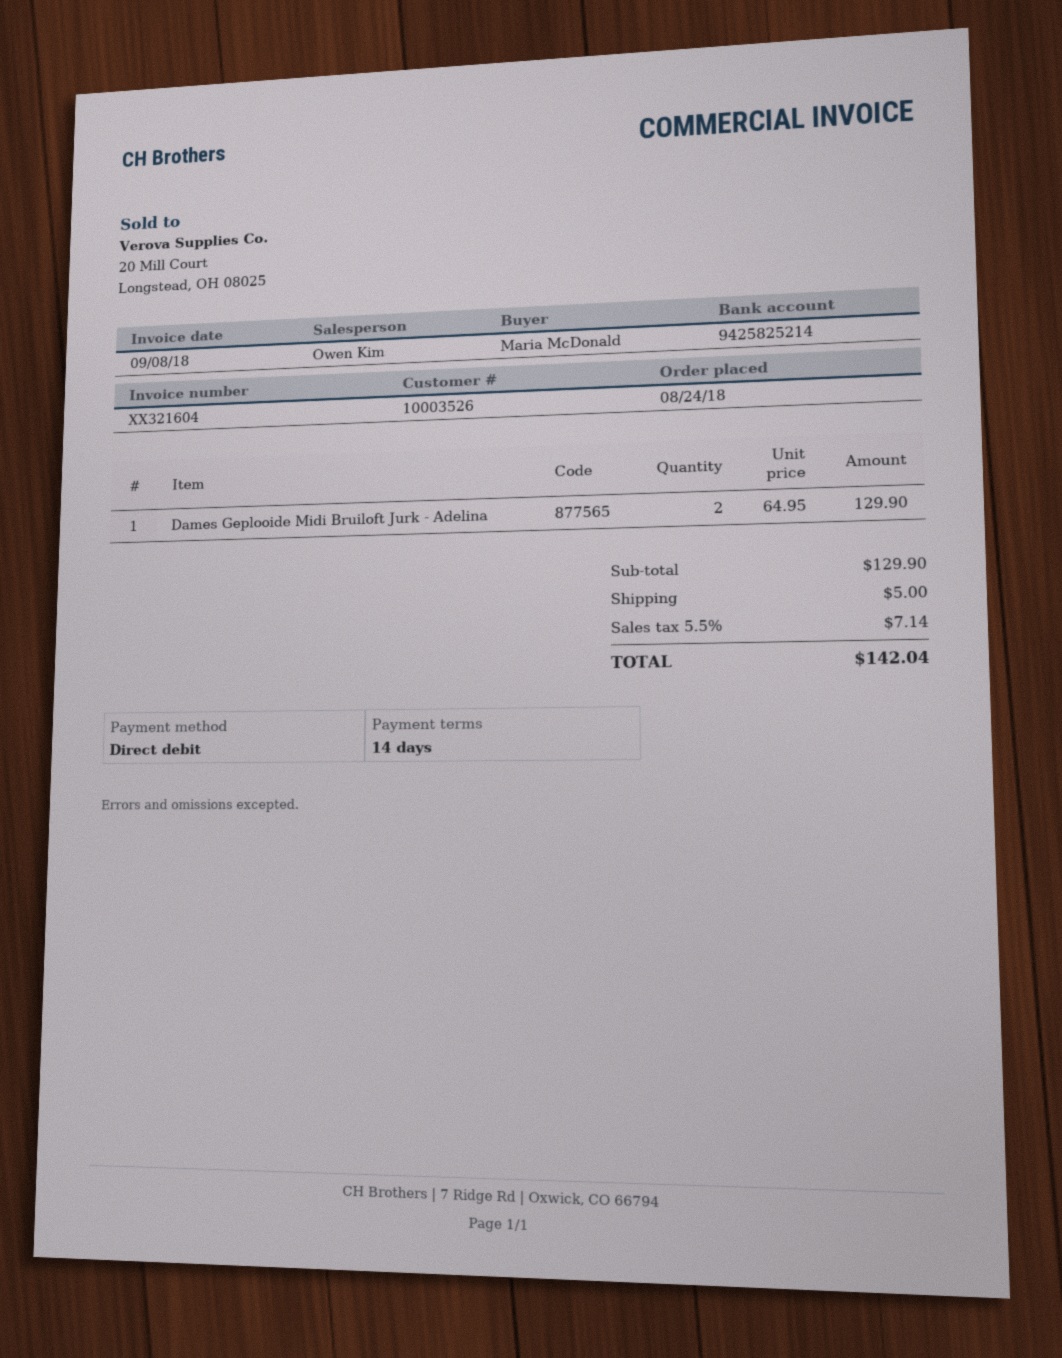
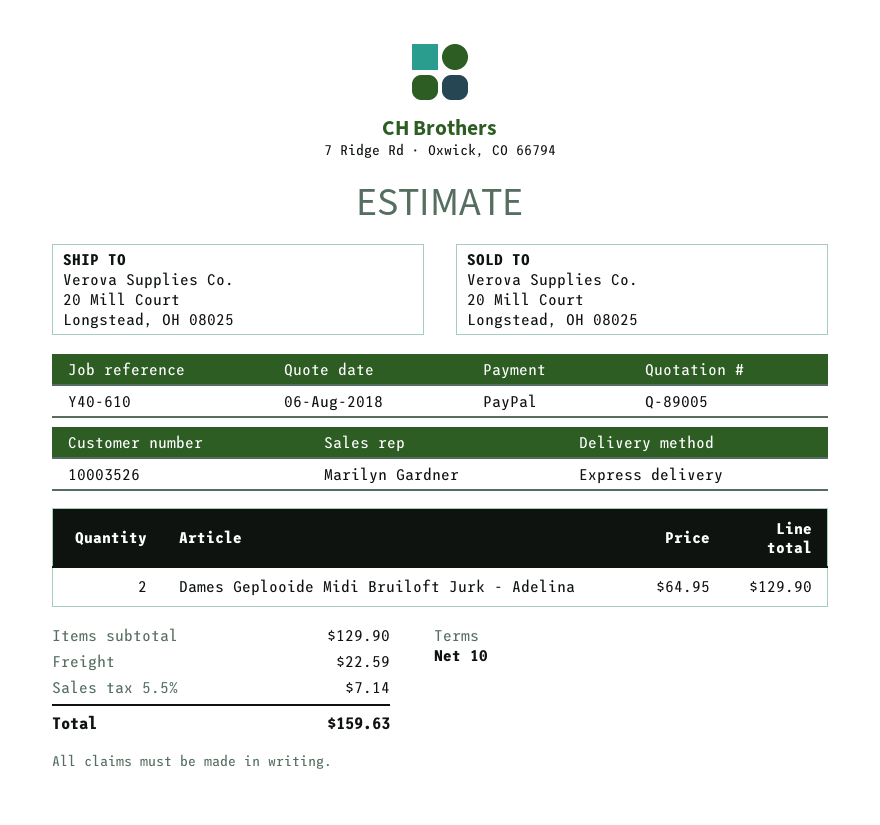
payment terms: 14 days -> 10 days
sales rep: Owen Kim -> Marilyn Gardner
payment method: direct debit -> PayPal
shipping: 5.00 -> 22.59
total: 142.04 -> 159.63

